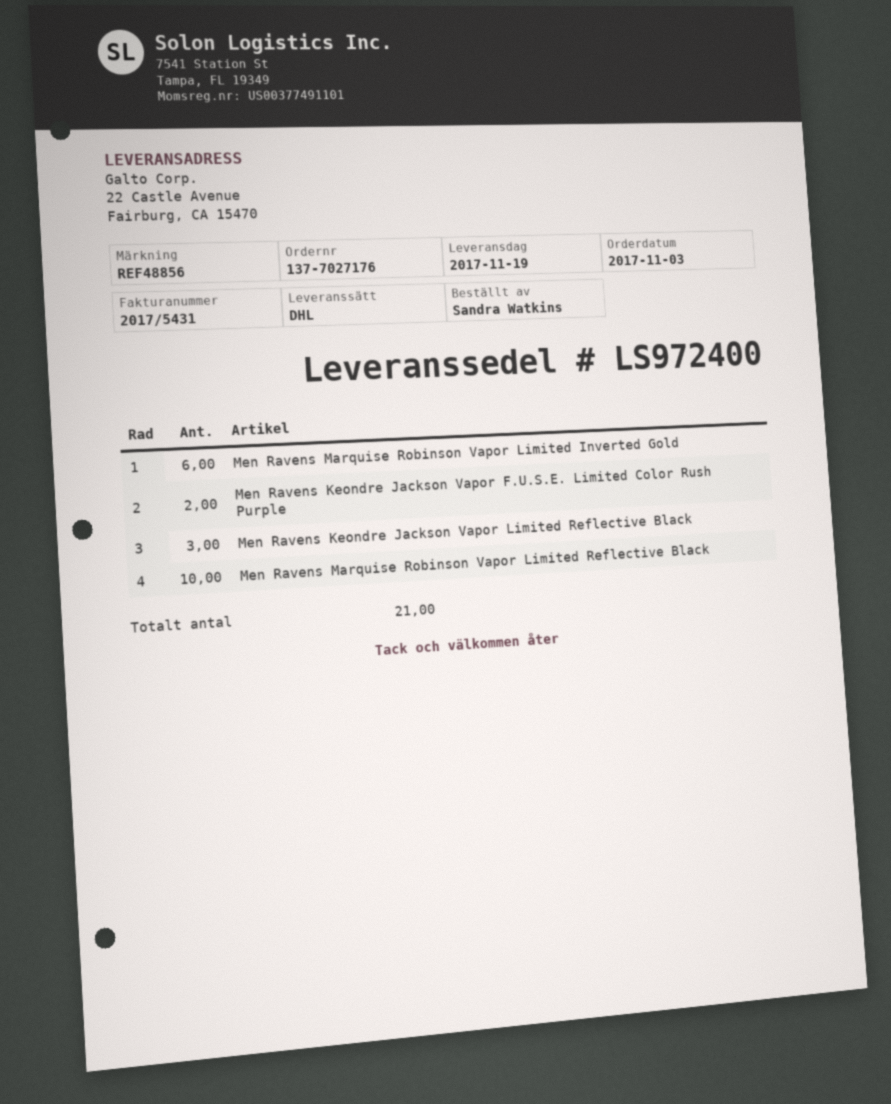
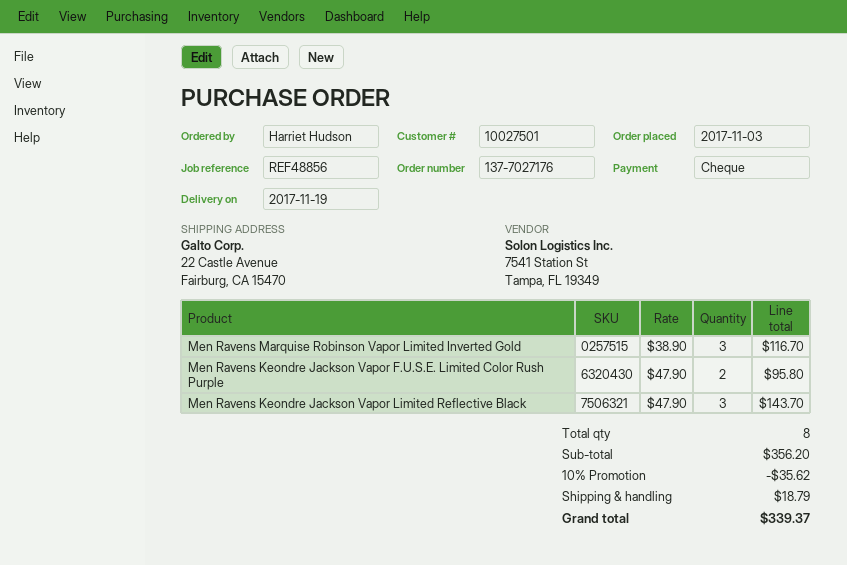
ordered by: Sandra Watkins -> Harriet Hudson
Men Ravens Marquise Robinson Vapor Limited Inverted Gold: 6 -> 3
Men Ravens Marquise Robinson Vapor Limited Reflective Black: 10 -> none
total quantity: 21 -> 8

